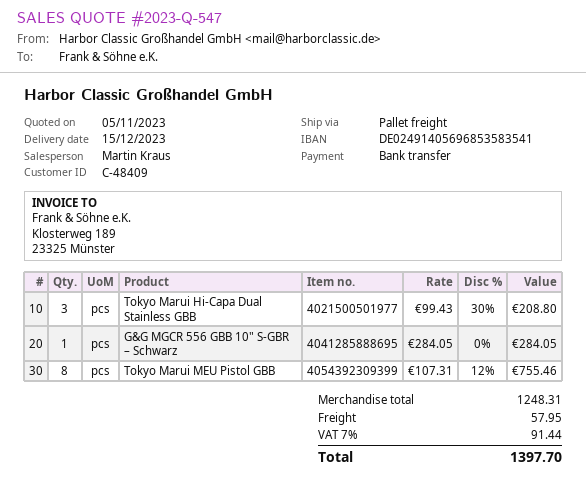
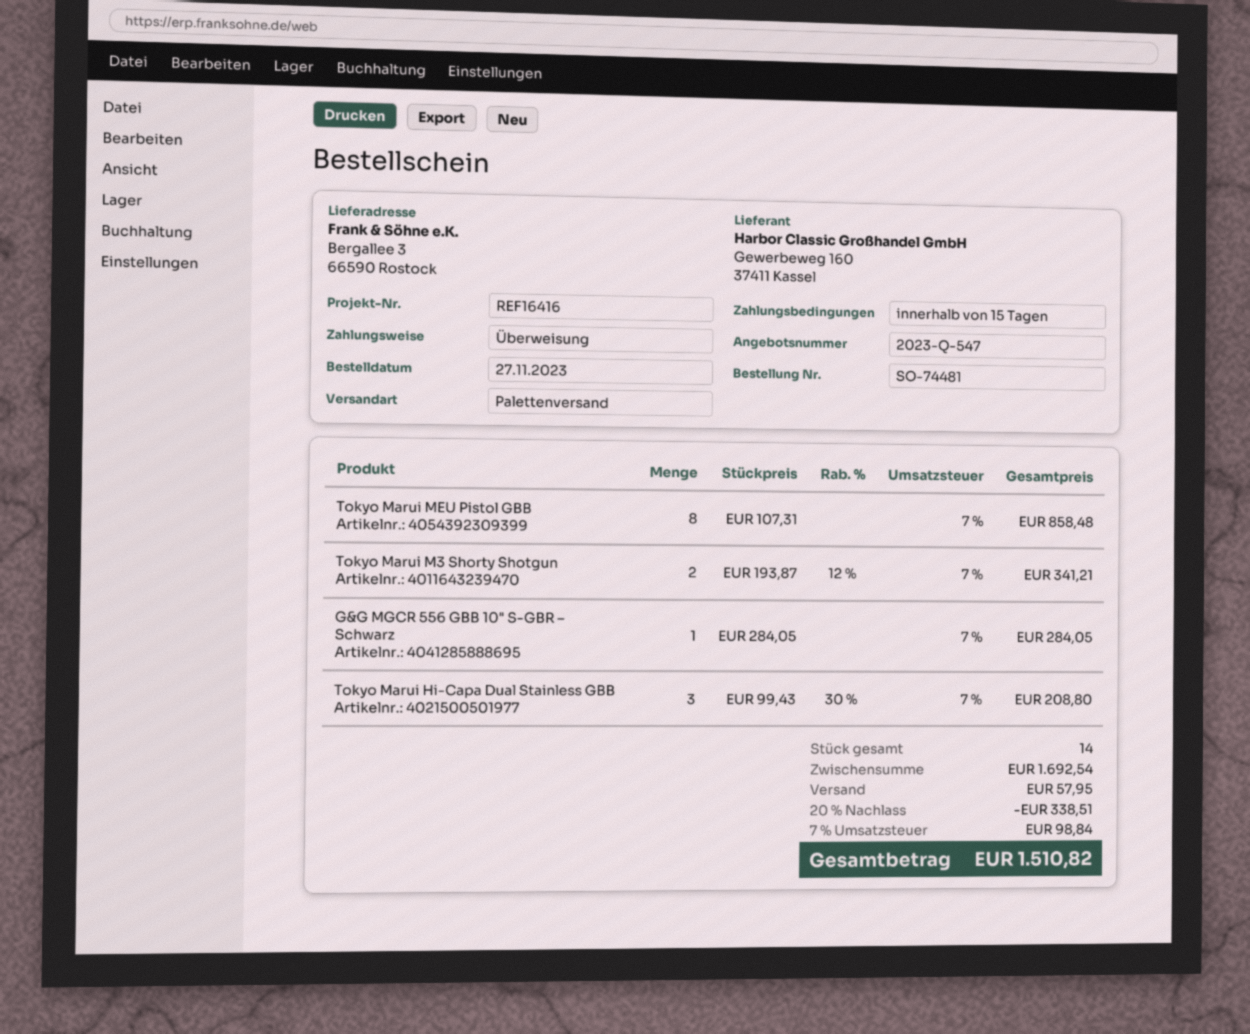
Tokyo Marui MEU Pistol GBB: 8 x 107.31 - 12% = 755.46 -> 8 x 107.31 = 858.48
Tokyo Marui M3 Shorty Shotgun: none -> 2 x 193.87 - 12% = 341.21
subtotal: 1248.31 -> 1692.54
discount: none -> 20% = 338.51
tax: 7% = 91.44 -> 7% = 98.84
total: 1397.70 -> 1510.82

